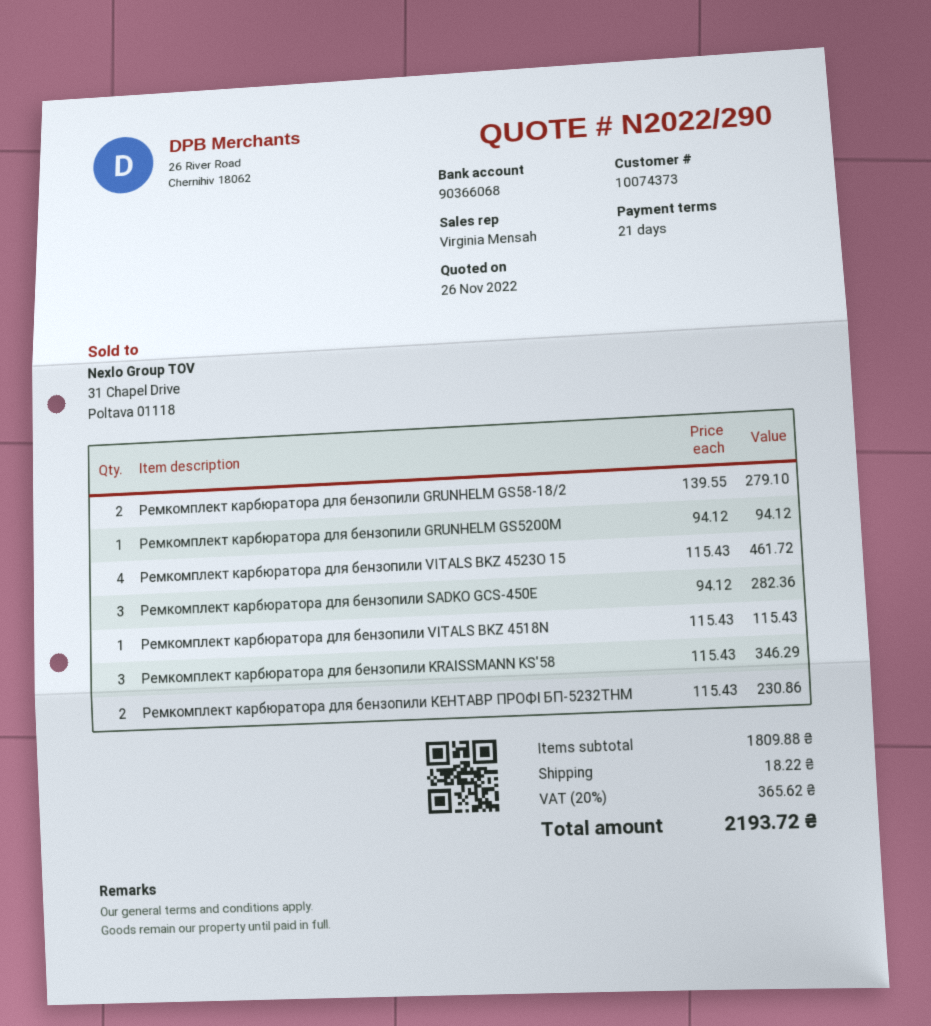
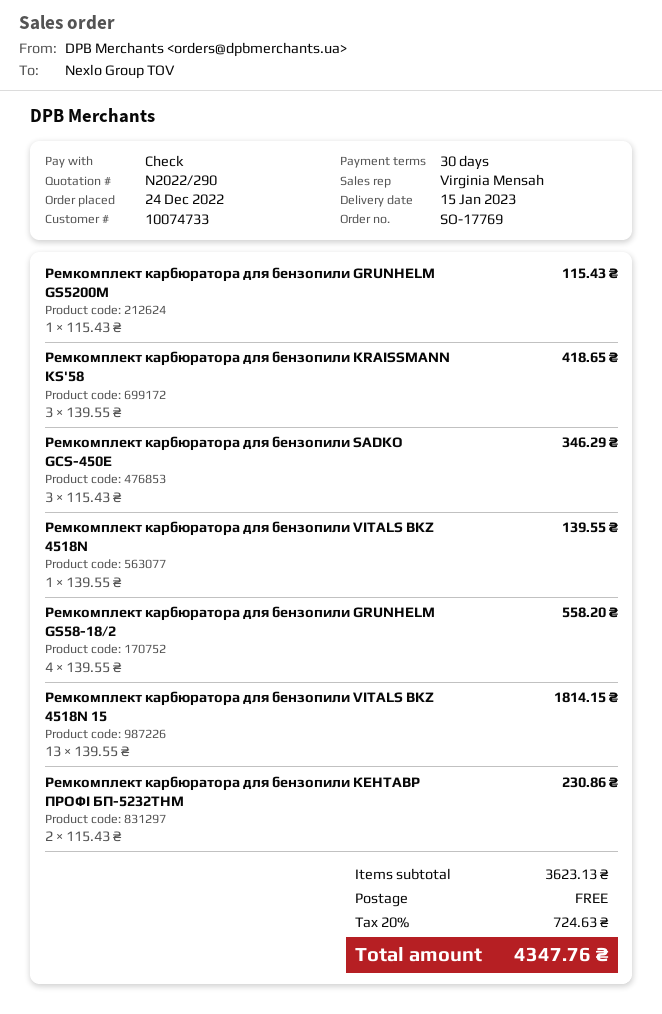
payment terms: 21 days -> 30 days
customer number: 10074373 -> 10074733
Ремкомплект карбюратора для бензопили GRUNHELM GS58-18/2: 2 x 139.55 = 279.10 -> 4 x 139.55 = 558.20
Ремкомплект карбюратора для бензопили GRUNHELM GS5200М: 1 x 94.12 = 94.12 -> 1 x 115.43 = 115.43
Ремкомплект карбюратора для бензопили VITALS BKZ 4523O 15: 4 x 115.43 = 461.72 -> none
Ремкомплект карбюратора для бензопили SADKO GCS-450E: 3 x 94.12 = 282.36 -> 3 x 115.43 = 346.29
Ремкомплект карбюратора для бензопили VITALS BKZ 4518N: 1 x 115.43 = 115.43 -> 1 x 139.55 = 139.55
Ремкомплект карбюратора для бензопили KRAISSMANN KS'58: 3 x 115.43 = 346.29 -> 3 x 139.55 = 418.65
Ремкомплект карбюратора для бензопили VITALS BKZ 4518N 15: none -> 13 x 139.55 = 1814.15
subtotal: 1809.88 -> 3623.13
shipping: 18.22 -> 0.00
tax: 20% = 365.62 -> 20% = 724.63
total: 2193.72 -> 4347.76

